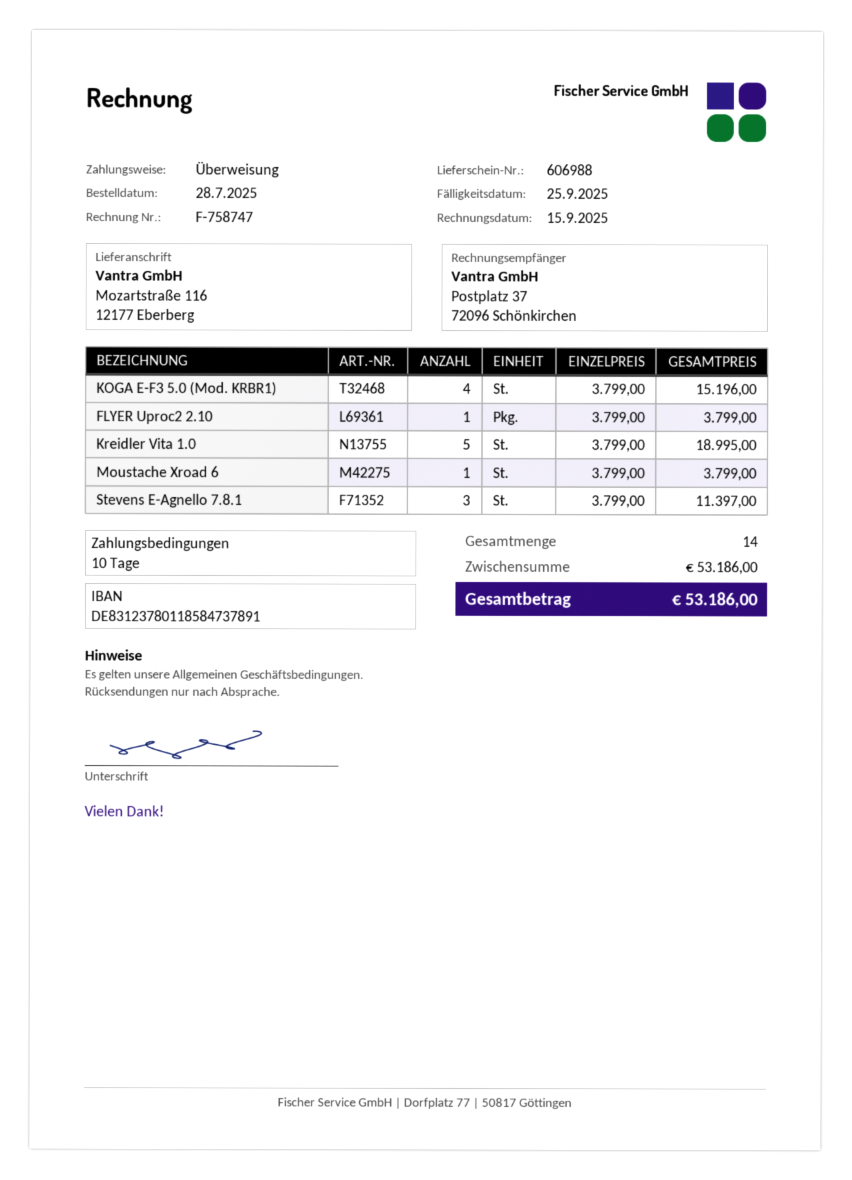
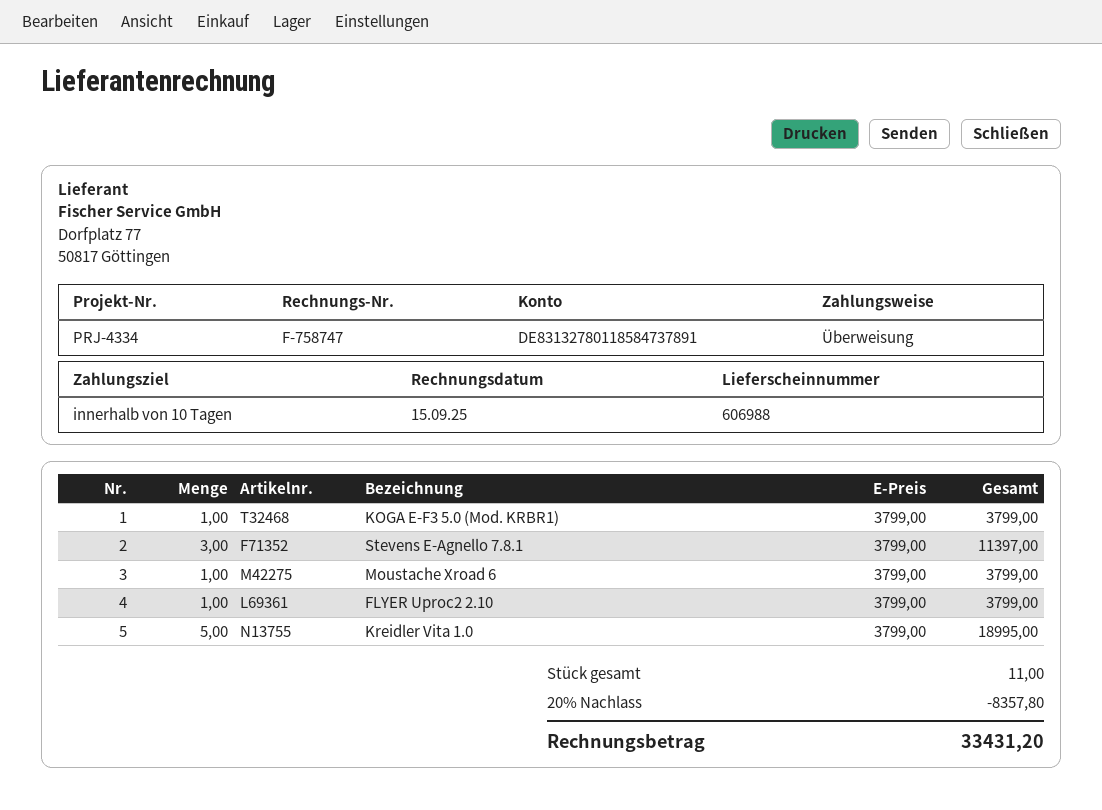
bank account: DE83123780118584737891 -> DE83132780118584737891
KOGA E-F3 5.0 (Mod. KRBR1): 4 x 3799.00 = 15196.00 -> 1 x 3799.00 = 3799.00
total quantity: 14 -> 11
discount: none -> 20% = 8357.80
total: 53186.00 -> 33431.20

